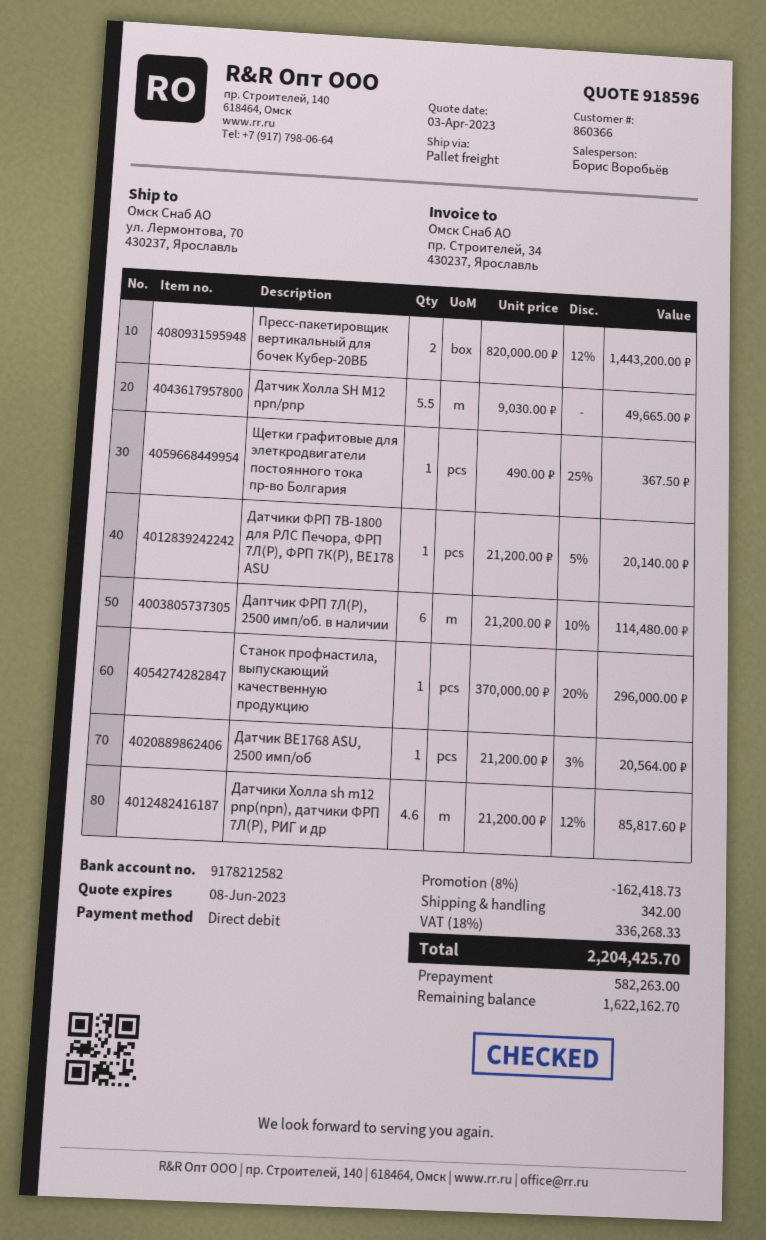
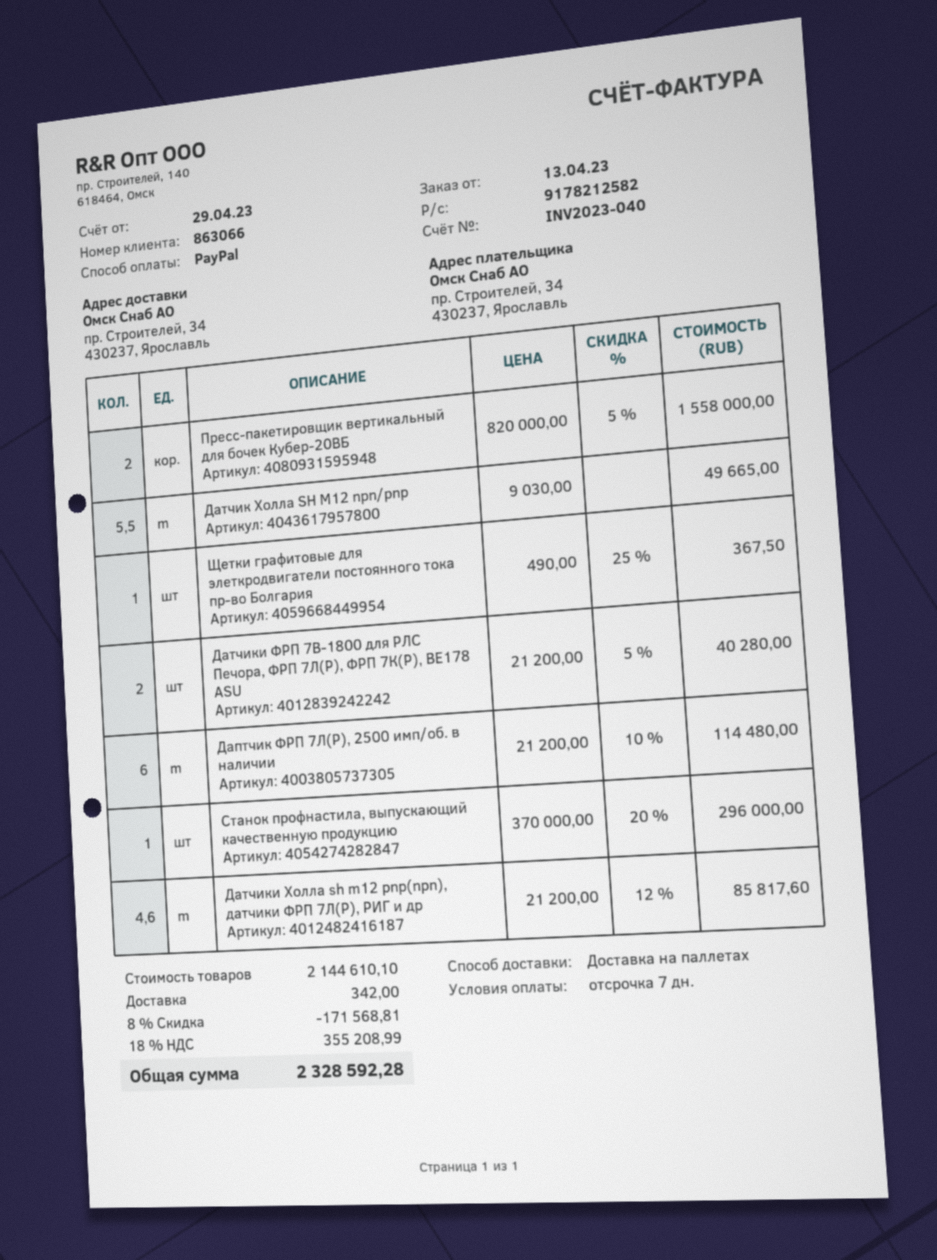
customer number: 860366 -> 863066
payment method: direct debit -> PayPal
ship to: ул. Лермонтова, 70, 430237, Ярославль -> пр. Строителей, 34, 430237, Ярославль
Пресс-пакетировщик вертикальный для бочек Кубер-20ВБ: 2 x 820000.00 - 12% = 1443200.00 -> 2 x 820000.00 - 5% = 1558000.00
Датчики ФРП 7В-1800 для РЛС Печора, ФРП 7Л(Р), ФРП 7К(Р), ВЕ178 ASU: 1 x 21200.00 - 5% = 20140.00 -> 2 x 21200.00 - 5% = 40280.00
Датчик ВЕ1768 ASU, 2500 имп/об: 1 x 21200.00 - 3% = 20564.00 -> none
discount: 8% = 162418.73 -> 8% = 171568.81
tax: 18% = 336268.33 -> 18% = 355208.99
total: 2204425.70 -> 2328592.28

